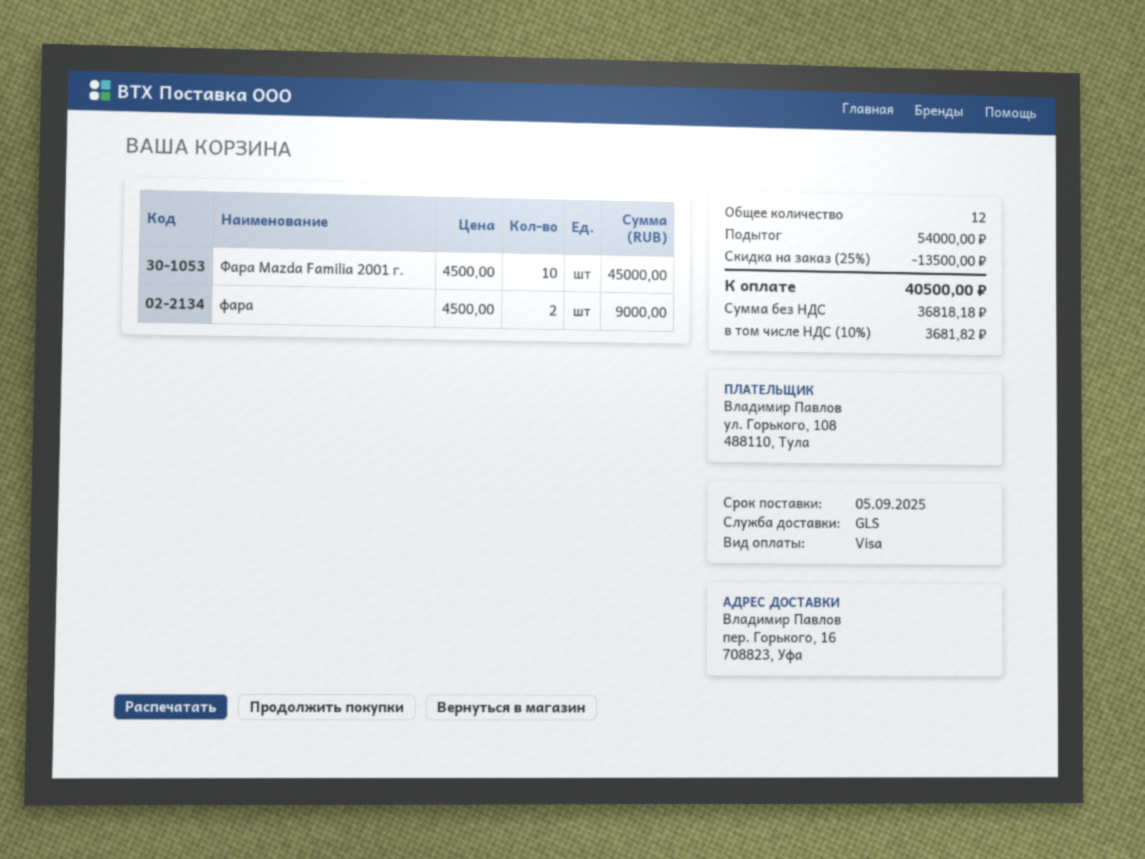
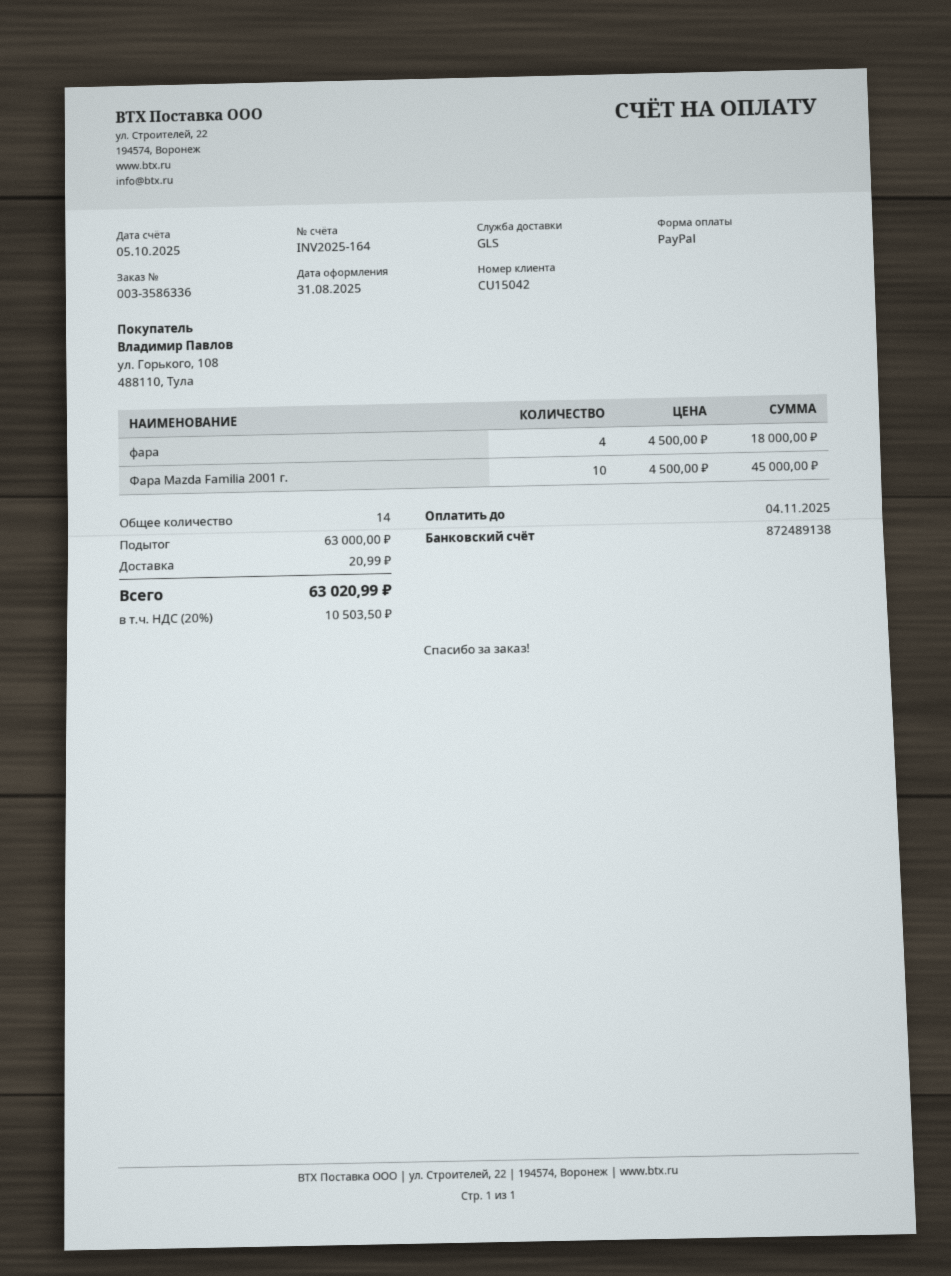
payment method: Visa -> PayPal
фара: 2 x 4500.00 = 9000.00 -> 4 x 4500.00 = 18000.00
total quantity: 12 -> 14
subtotal: 54000.00 -> 63000.00
discount: 25% = 13500.00 -> none
shipping: none -> 20.99
tax: 10% = 3681.82 -> 20% = 10503.50
total: 40500.00 -> 63020.99

